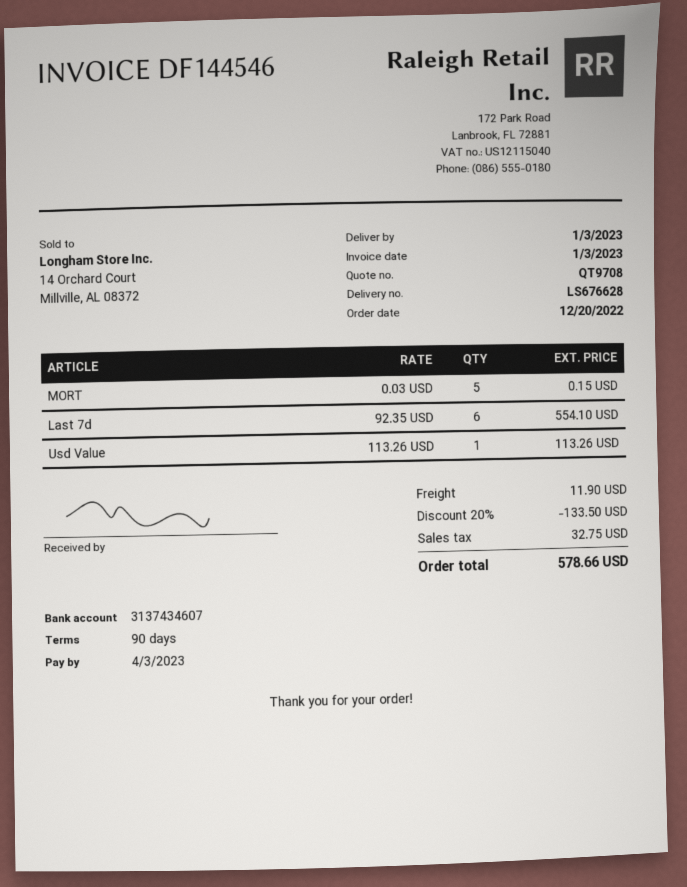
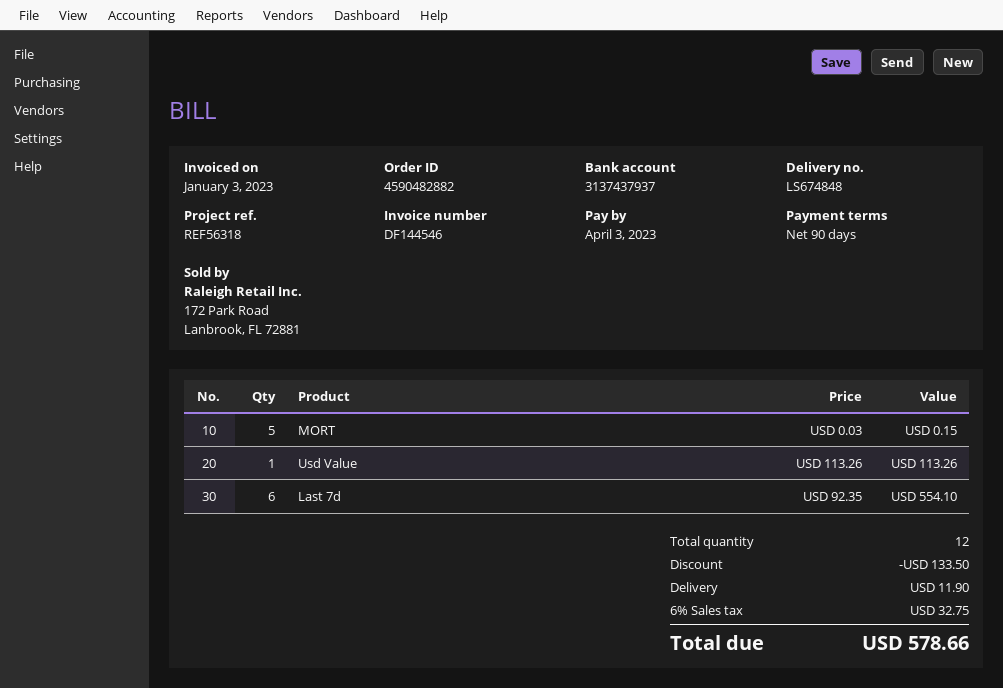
delivery note number: LS676628 -> LS674848
bank account: 3137434607 -> 3137437937

